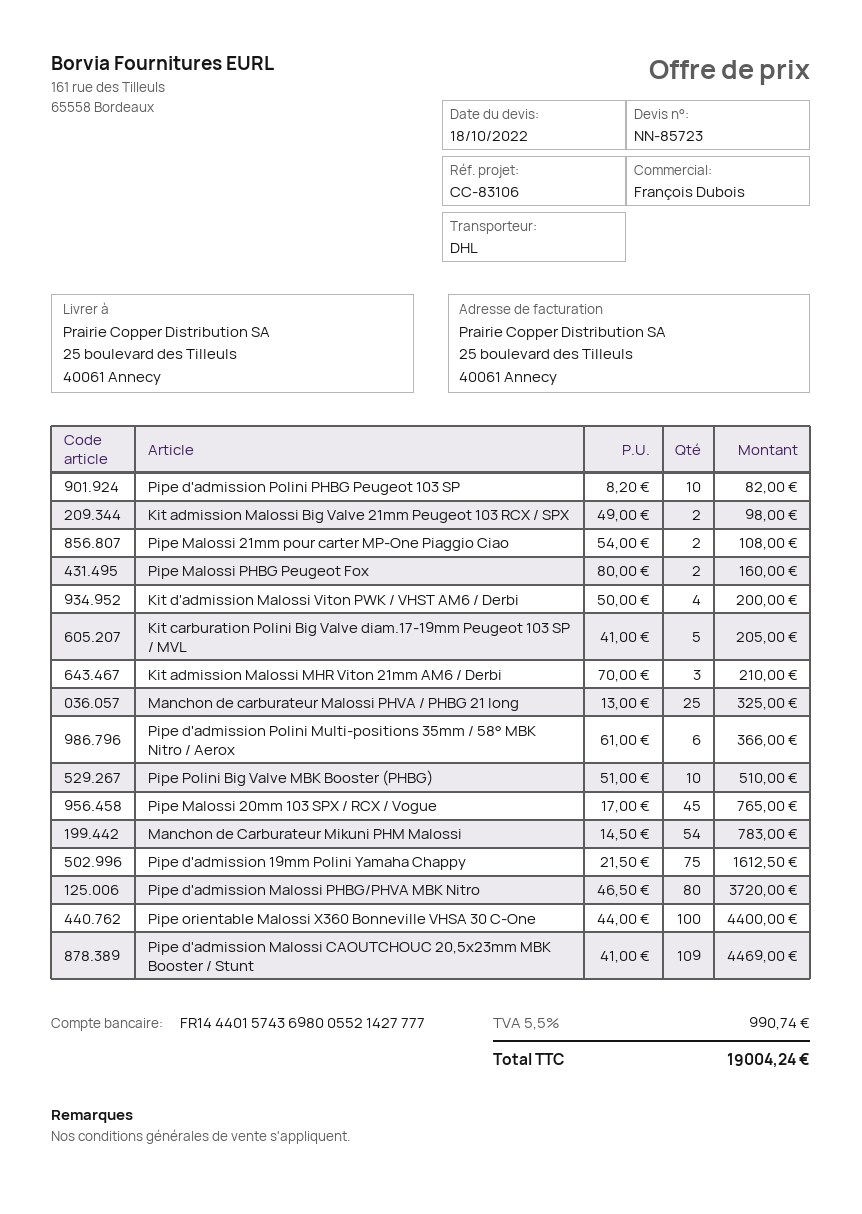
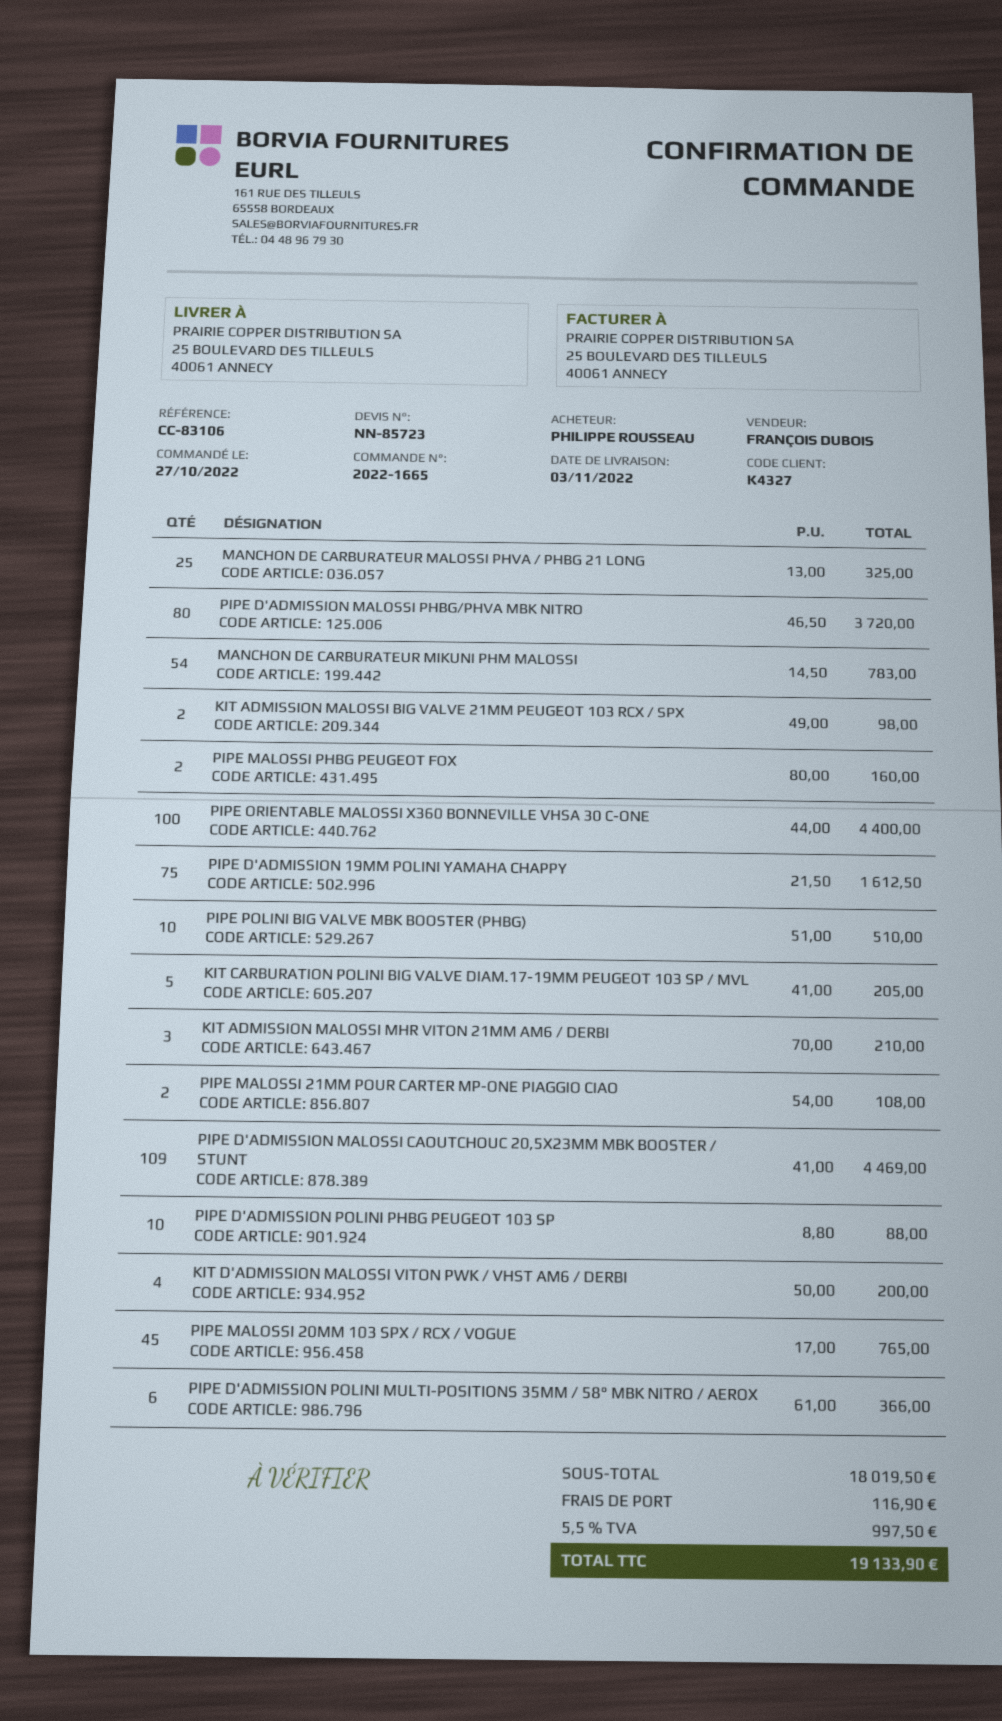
Pipe d'admission Polini PHBG Peugeot 103 SP: 10 x 8.20 = 82.00 -> 10 x 8.80 = 88.00
shipping: none -> 116.90
tax: 5.5% = 990.74 -> 5.5% = 997.50
total: 19004.24 -> 19133.90

